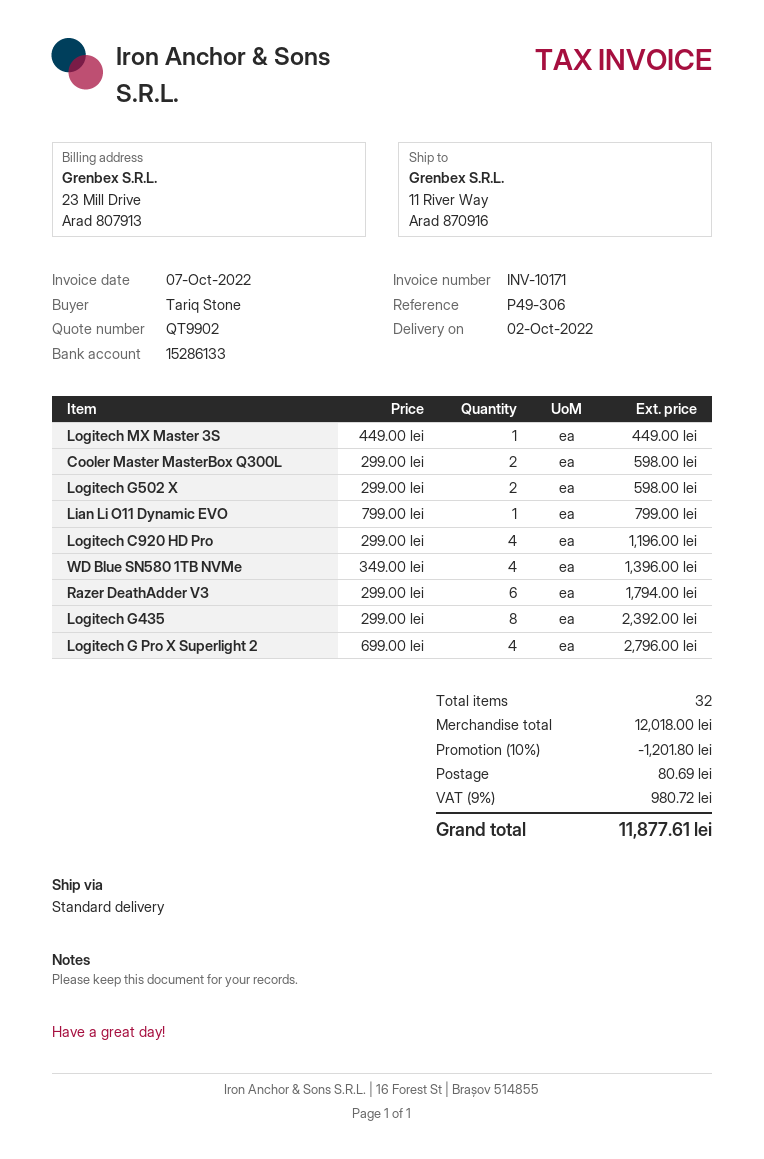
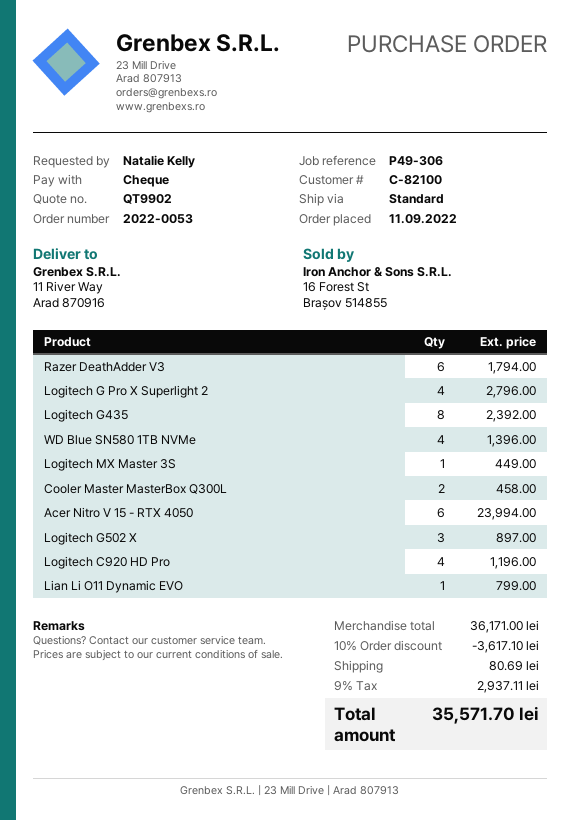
ordered by: Tariq Stone -> Natalie Kelly
Cooler Master MasterBox Q300L: 2 for 598.00 -> 2 for 458.00
Logitech G502 X: 2 for 598.00 -> 3 for 897.00
Acer Nitro V 15 - RTX 4050: none -> 6 for 23994.00
subtotal: 12018.00 -> 36171.00
discount: 10% = 1201.80 -> 10% = 3617.10
tax: 9% = 980.72 -> 9% = 2937.11
total: 11877.61 -> 35571.70

